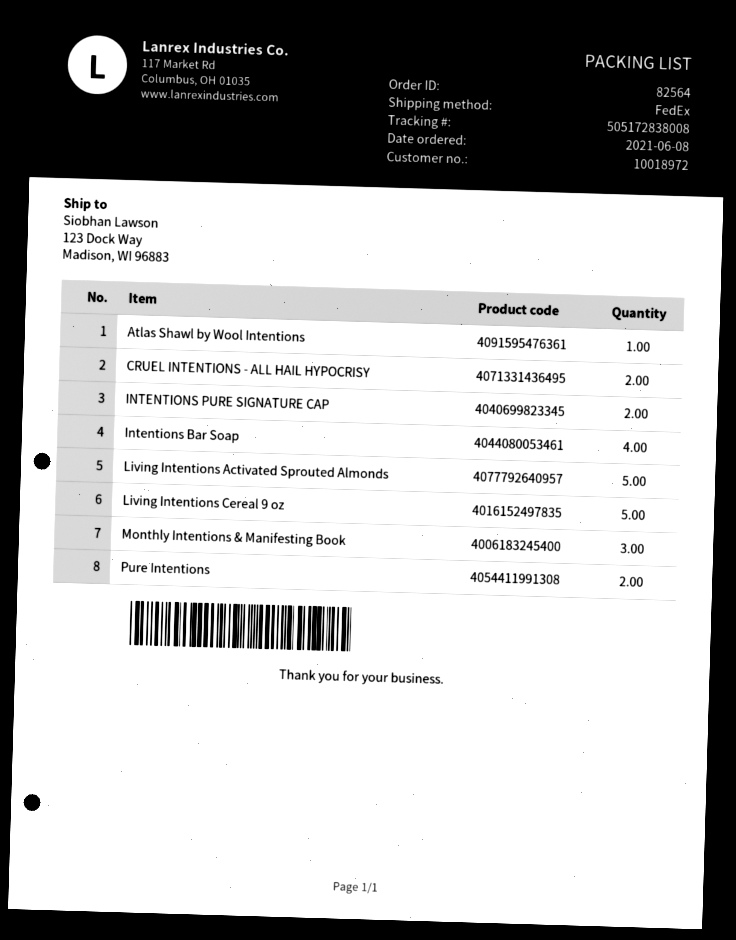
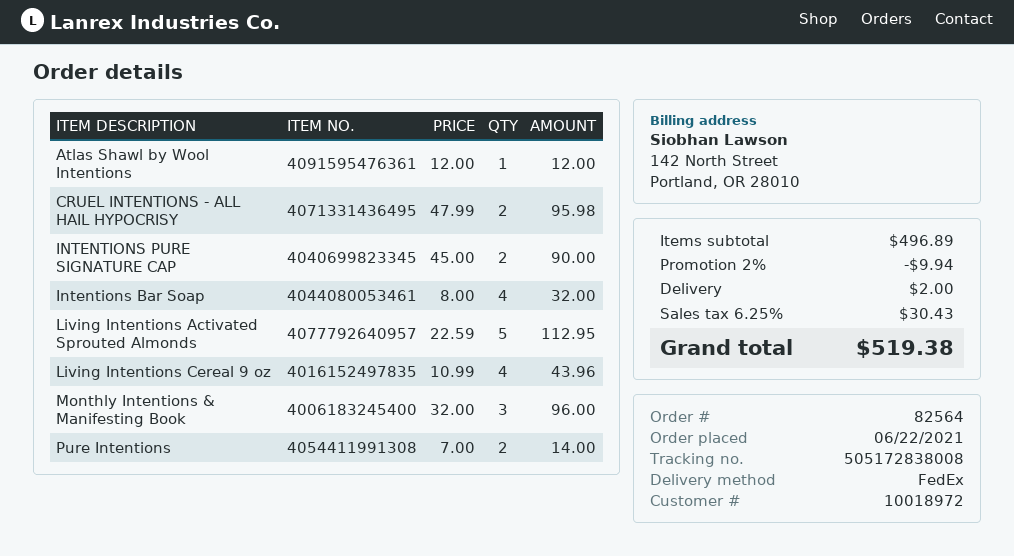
order date: 2021-06-08 -> 2021-06-22
Living Intentions Cereal 9 oz: 5 -> 4

